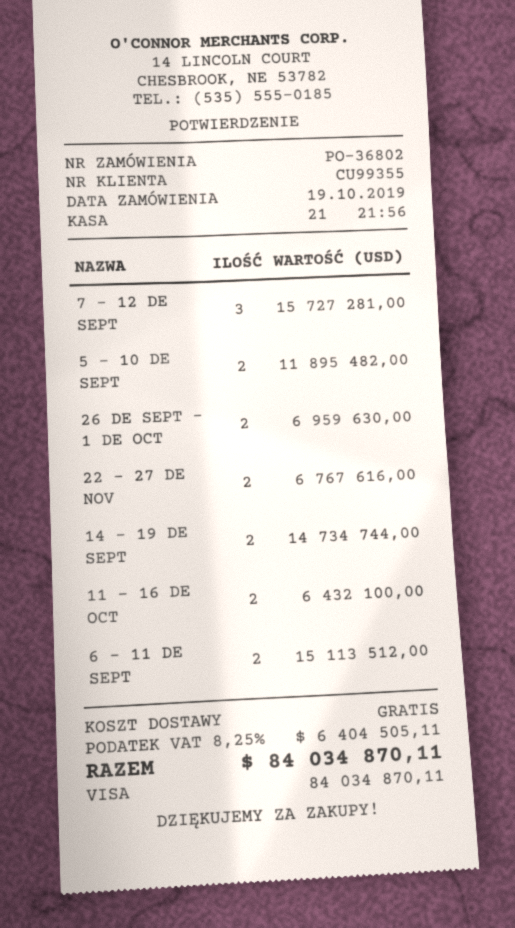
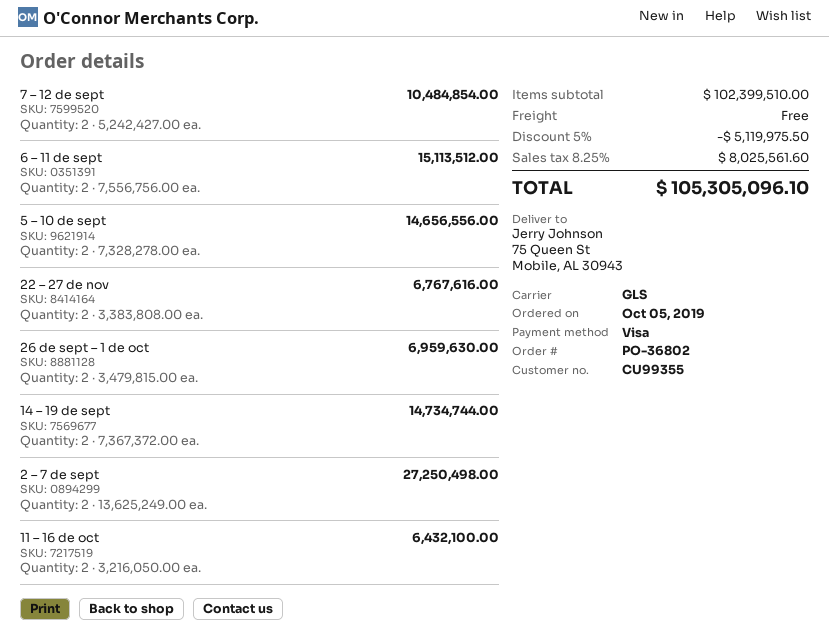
order date: 2019-10-19 -> 2019-10-05
7 – 12 DE SEPT: 3 for 15727281.00 -> 2 for 10484854.00
5 – 10 DE SEPT: 2 for 11895482.00 -> 2 for 14656556.00
2 – 7 de sept: none -> 2 for 27250498.00
discount: none -> 5% = 5119975.50
tax: 8.25% = 6404505.11 -> 8.25% = 8025561.60
total: 84034870.11 -> 105305096.10

